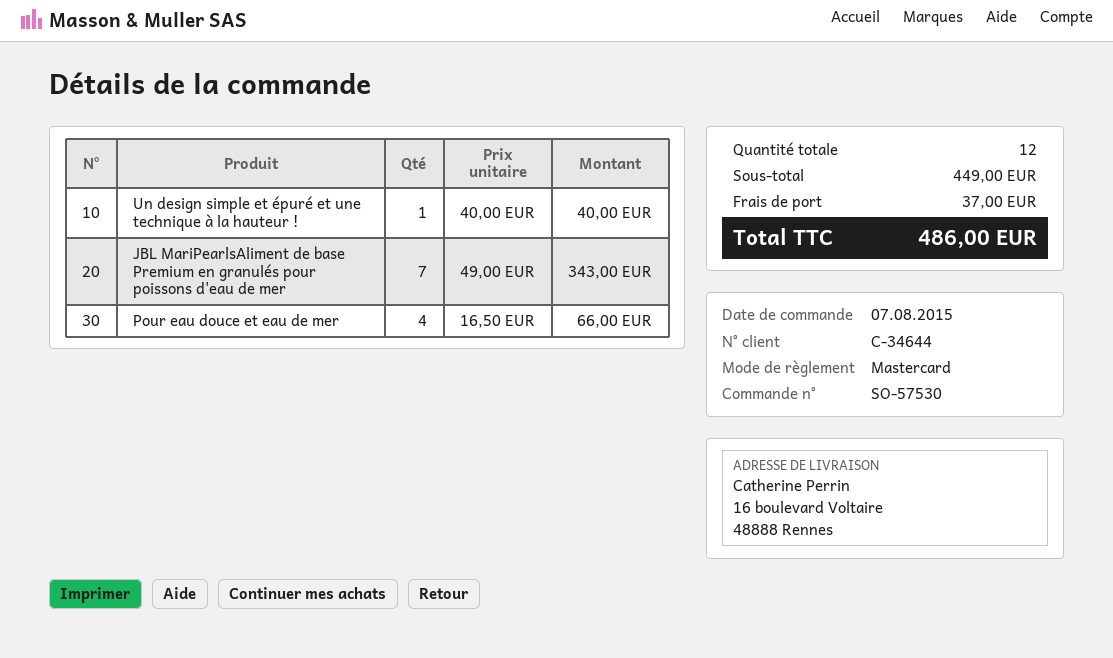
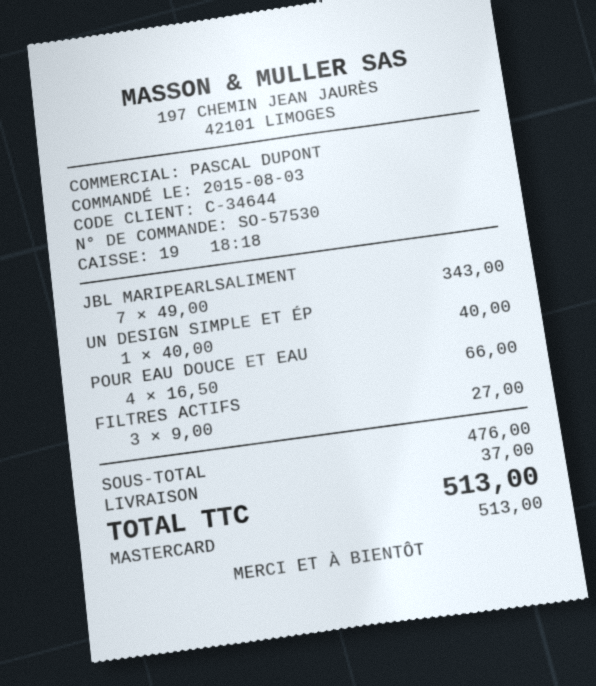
order date: 2015-08-07 -> 2015-08-03
FILTRES ACTIFS: none -> 3 x 9.00 = 27.00
subtotal: 449.00 -> 476.00
total: 486.00 -> 513.00

